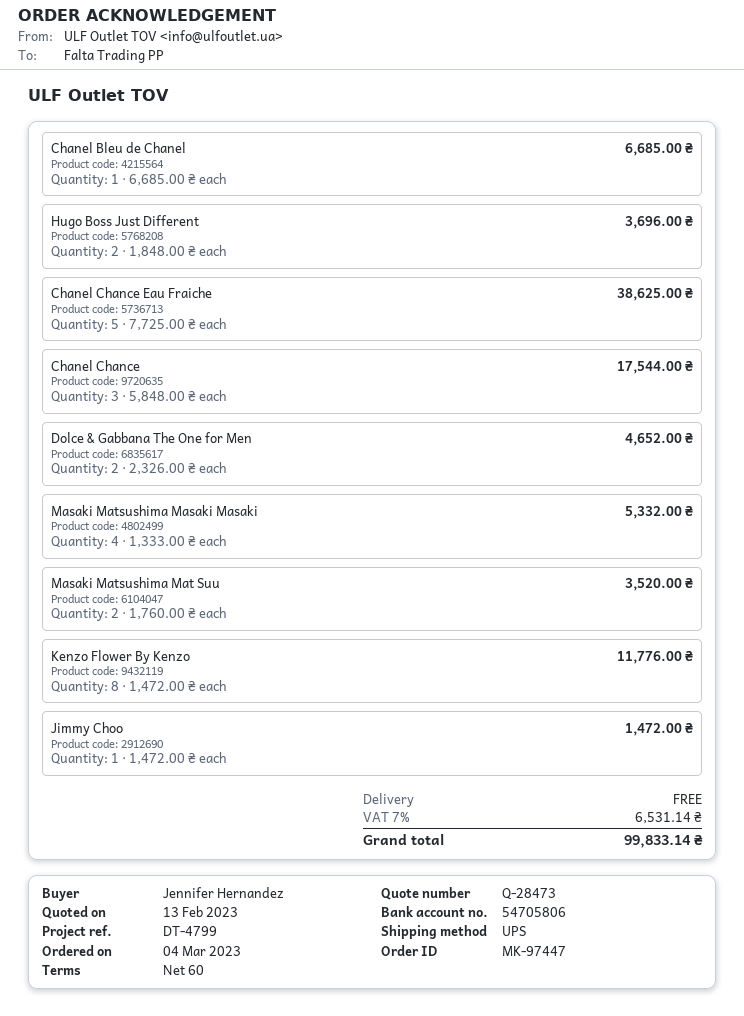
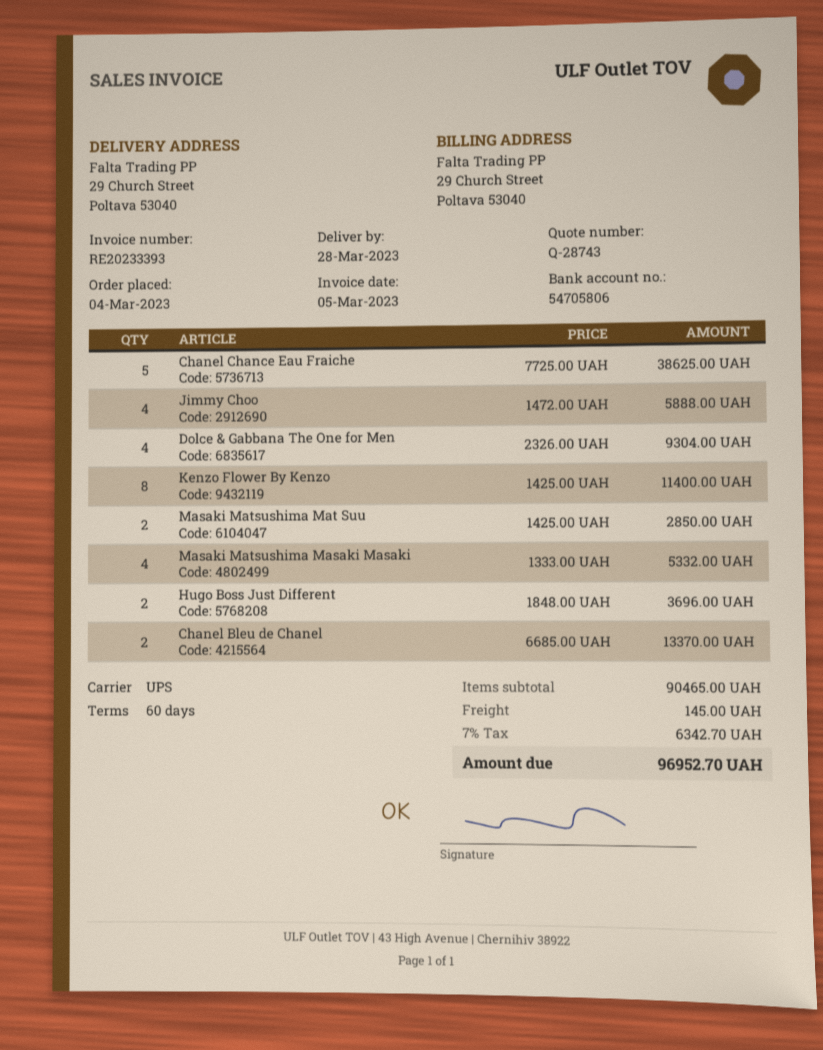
quote number: Q-28473 -> Q-28743
Chanel Bleu de Chanel: 1 x 6685.00 = 6685.00 -> 2 x 6685.00 = 13370.00
Chanel Chance: 3 x 5848.00 = 17544.00 -> none
Dolce & Gabbana The One for Men: 2 x 2326.00 = 4652.00 -> 4 x 2326.00 = 9304.00
Masaki Matsushima Mat Suu: 2 x 1760.00 = 3520.00 -> 2 x 1425.00 = 2850.00
Kenzo Flower By Kenzo: 8 x 1472.00 = 11776.00 -> 8 x 1425.00 = 11400.00
Jimmy Choo: 1 x 1472.00 = 1472.00 -> 4 x 1472.00 = 5888.00
shipping: 0.00 -> 145.00
tax: 7% = 6531.14 -> 7% = 6342.70
total: 99833.14 -> 96952.70

